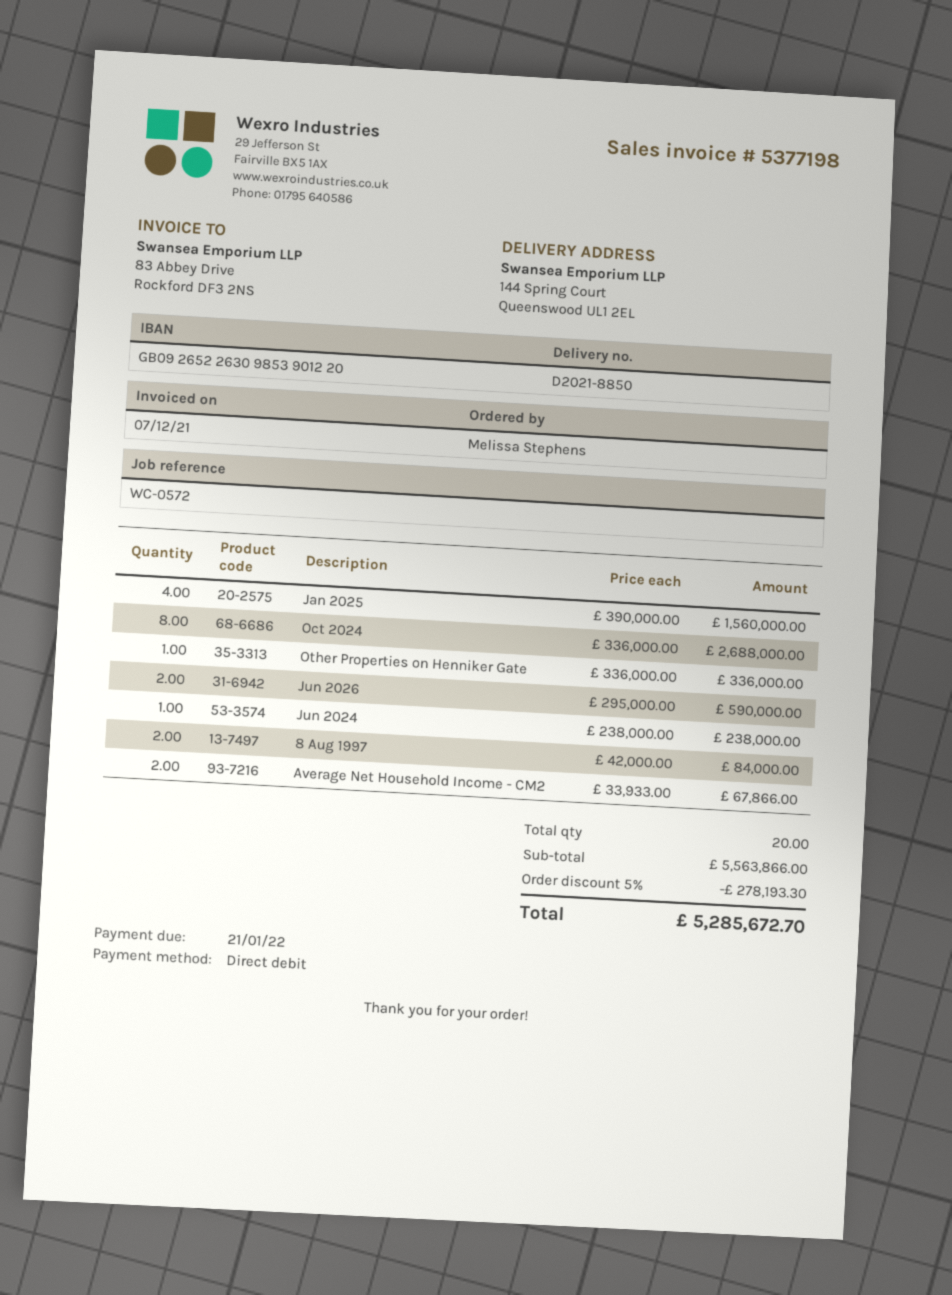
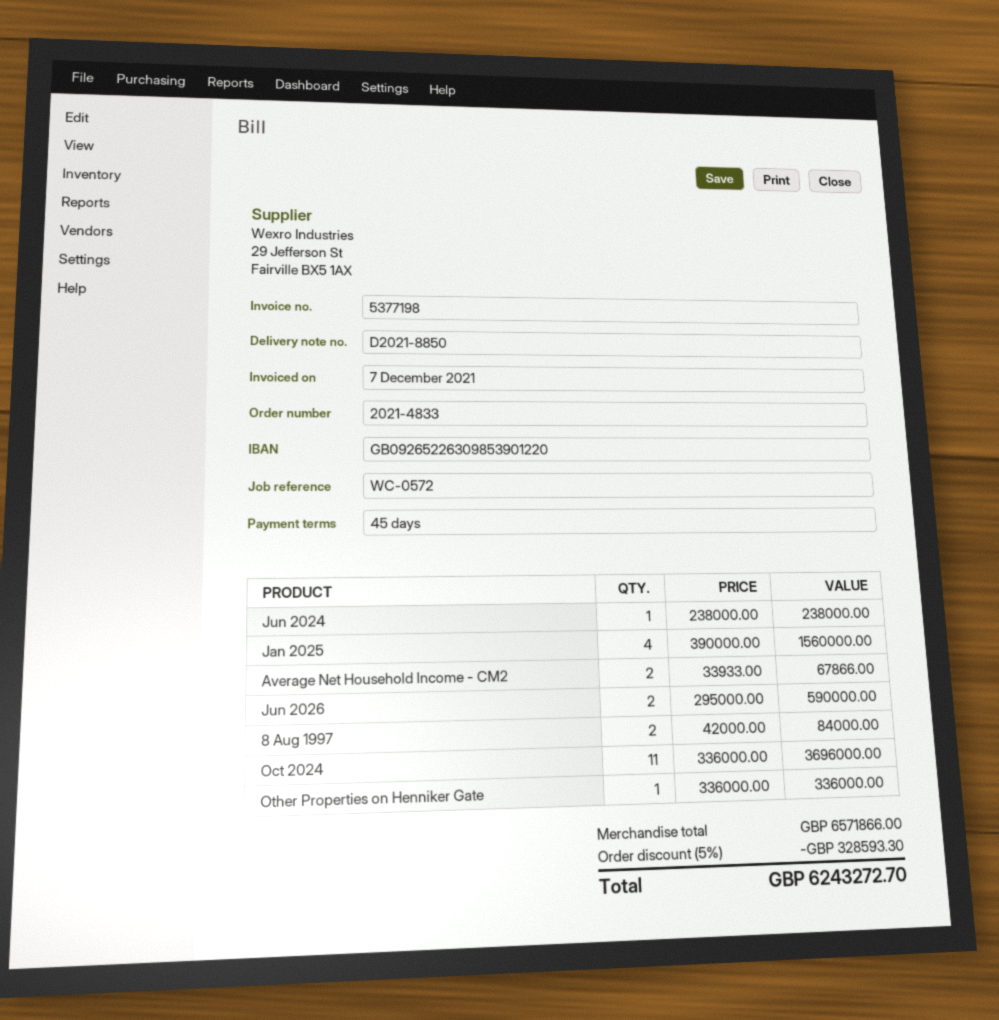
Oct 2024: 8 x 336000.00 = 2688000.00 -> 11 x 336000.00 = 3696000.00
subtotal: 5563866.00 -> 6571866.00
discount: 5% = 278193.30 -> 5% = 328593.30
total: 5285672.70 -> 6243272.70

